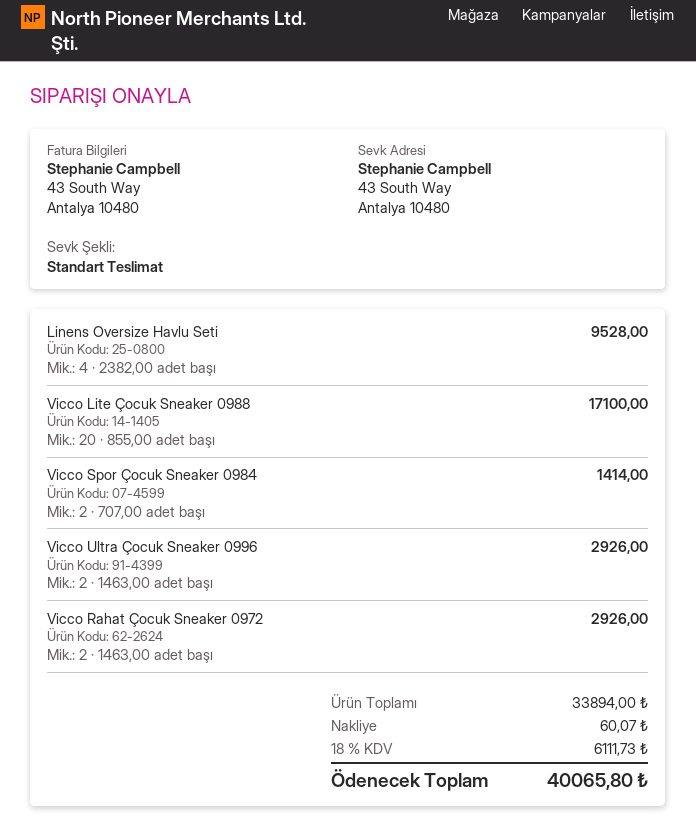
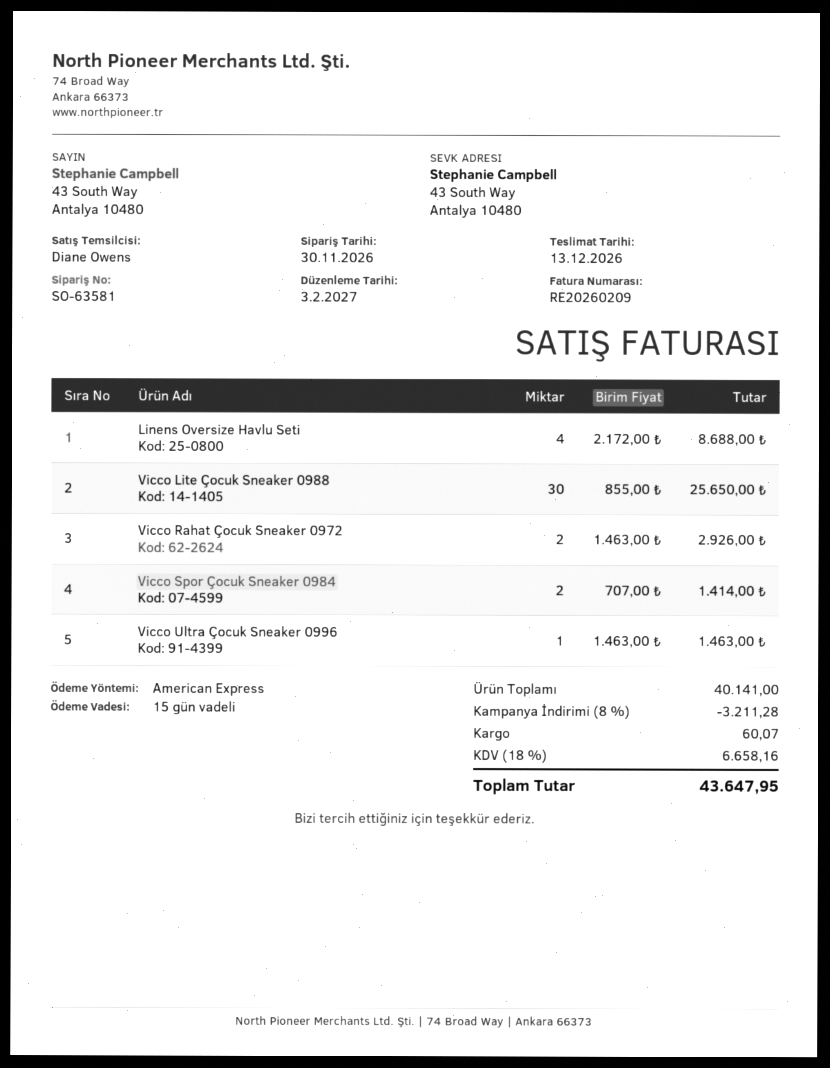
Linens Oversize Havlu Seti: 4 x 2382.00 = 9528.00 -> 4 x 2172.00 = 8688.00
Vicco Lite Çocuk Sneaker 0988: 20 x 855.00 = 17100.00 -> 30 x 855.00 = 25650.00
Vicco Ultra Çocuk Sneaker 0996: 2 x 1463.00 = 2926.00 -> 1 x 1463.00 = 1463.00
subtotal: 33894.00 -> 40141.00
discount: none -> 8% = 3211.28
tax: 18% = 6111.73 -> 18% = 6658.16
total: 40065.80 -> 43647.95

